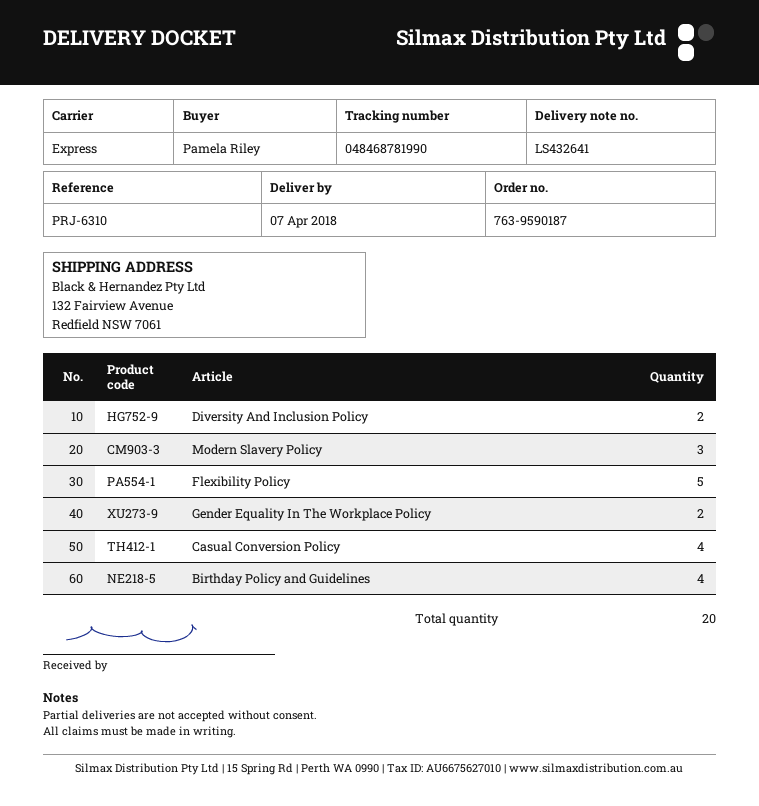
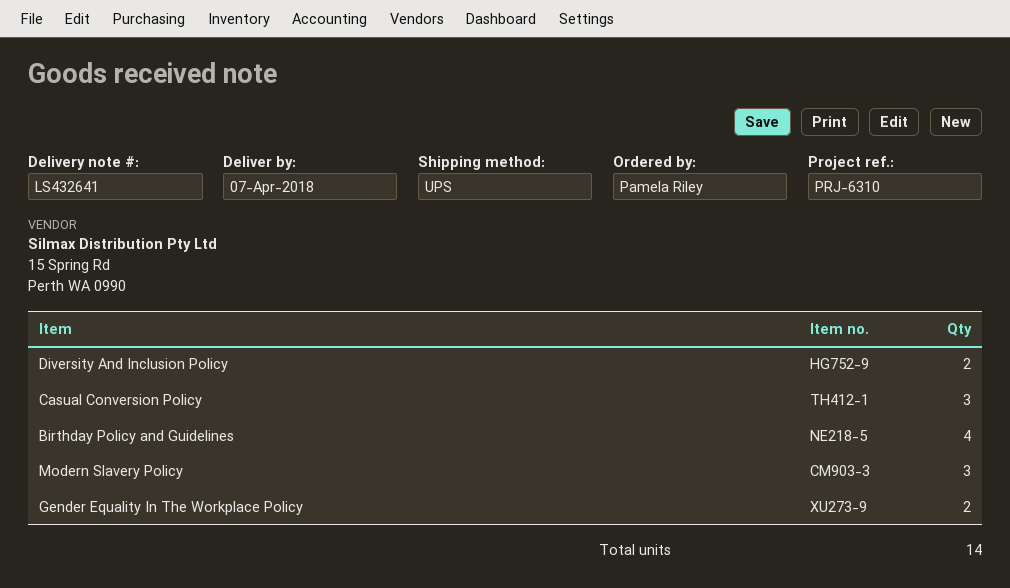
shipping method: express -> UPS
Flexibility Policy: 5 -> none
Casual Conversion Policy: 4 -> 3
total quantity: 20 -> 14

